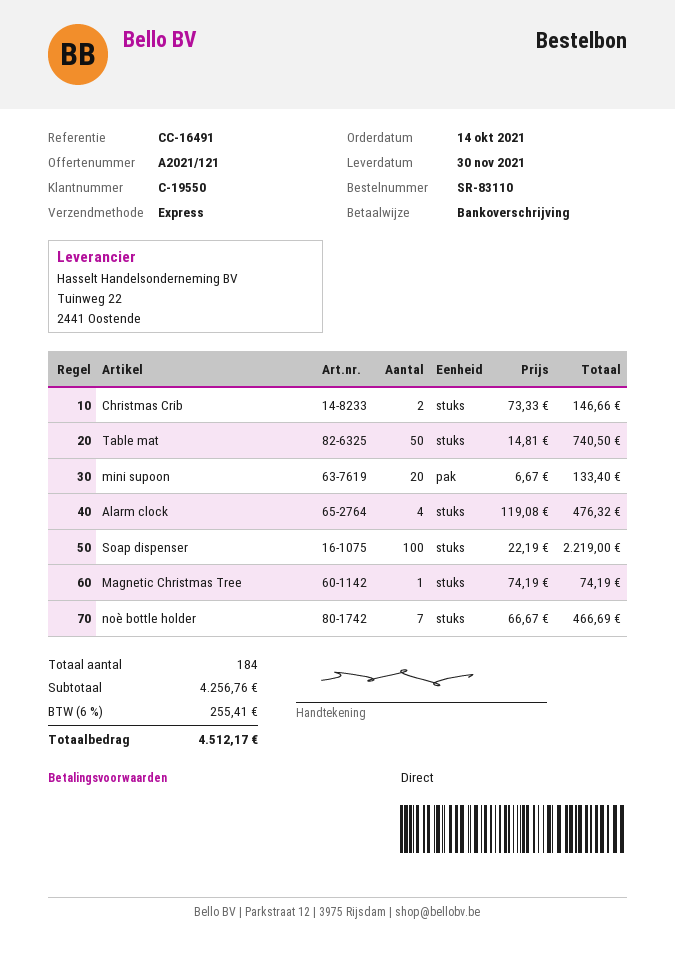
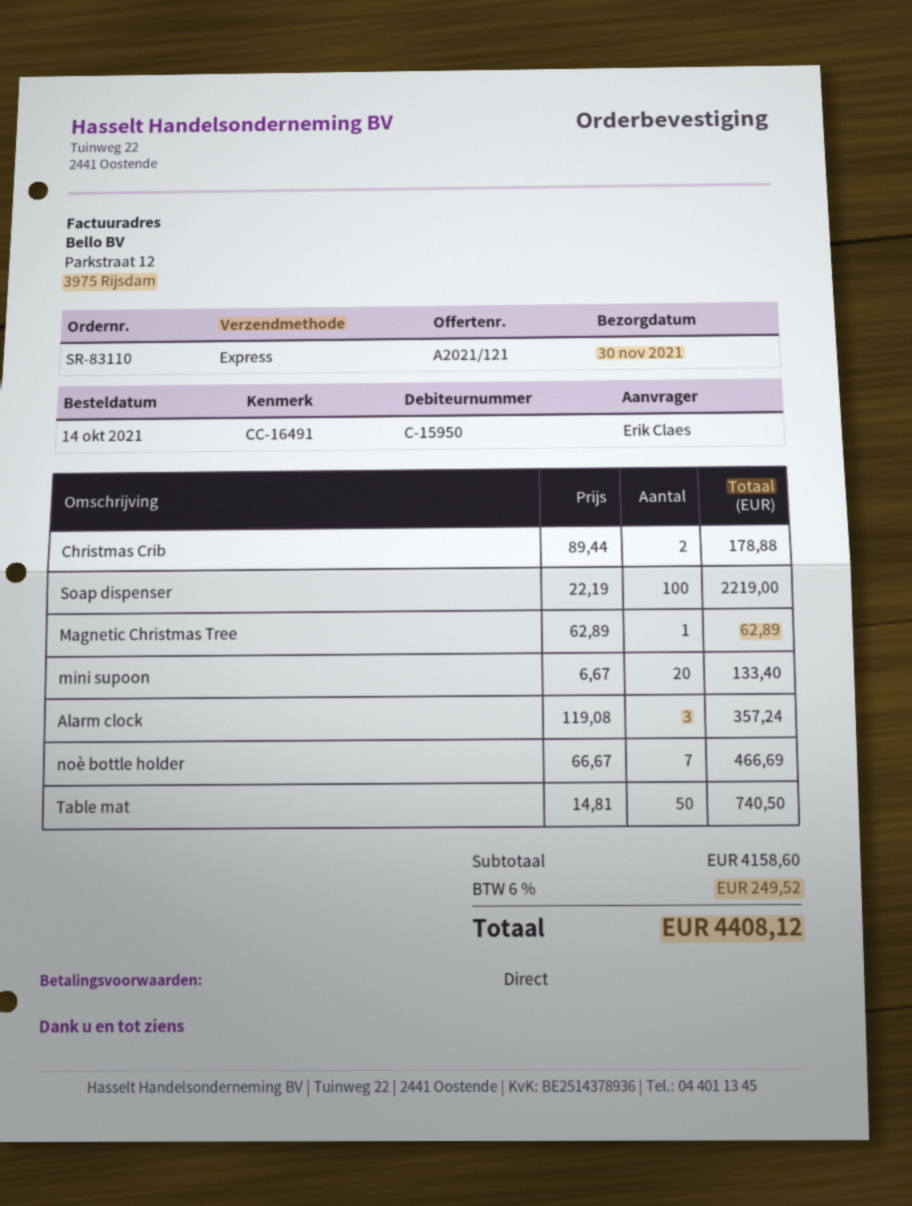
customer number: C-19550 -> C-15950
Christmas Crib: 2 x 73.33 = 146.66 -> 2 x 89.44 = 178.88
Alarm clock: 4 x 119.08 = 476.32 -> 3 x 119.08 = 357.24
Magnetic Christmas Tree: 1 x 74.19 = 74.19 -> 1 x 62.89 = 62.89
subtotal: 4256.76 -> 4158.60
tax: 6% = 255.41 -> 6% = 249.52
total: 4512.17 -> 4408.12

